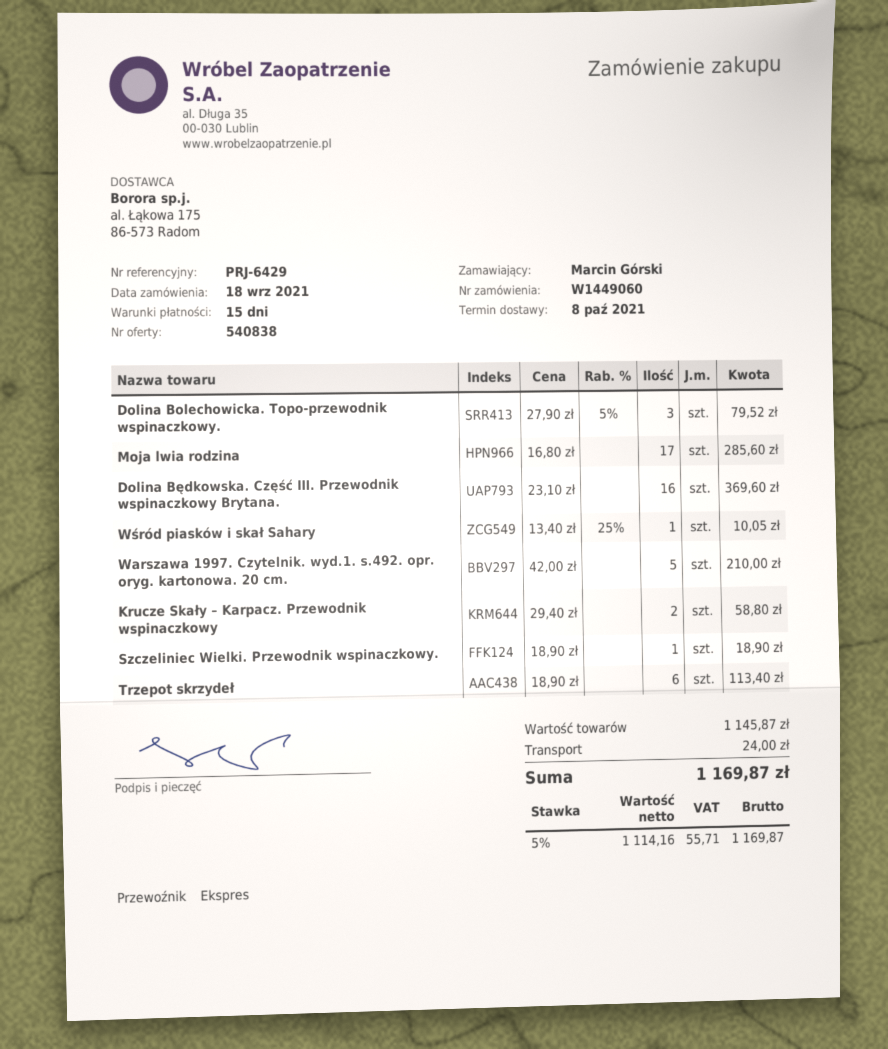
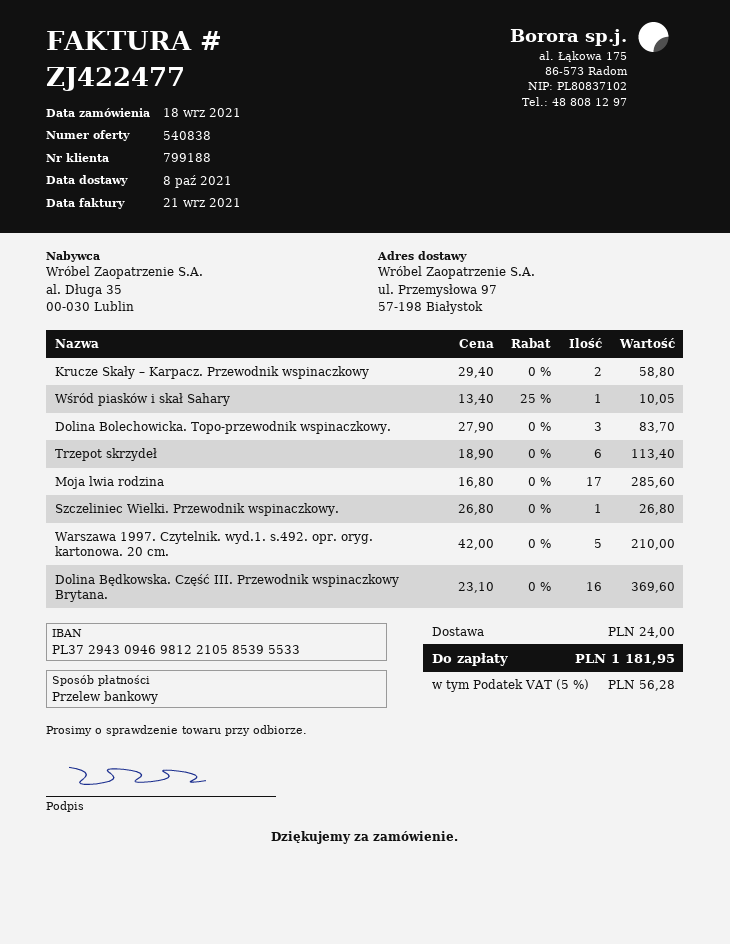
Dolina Bolechowicka. Topo-przewodnik wspinaczkowy.: 3 x 27.90 - 5% = 79.52 -> 3 x 27.90 = 83.70
Szczeliniec Wielki. Przewodnik wspinaczkowy.: 1 x 18.90 = 18.90 -> 1 x 26.80 = 26.80
tax: 5% = 55.71 -> 5% = 56.28
total: 1169.87 -> 1181.95

